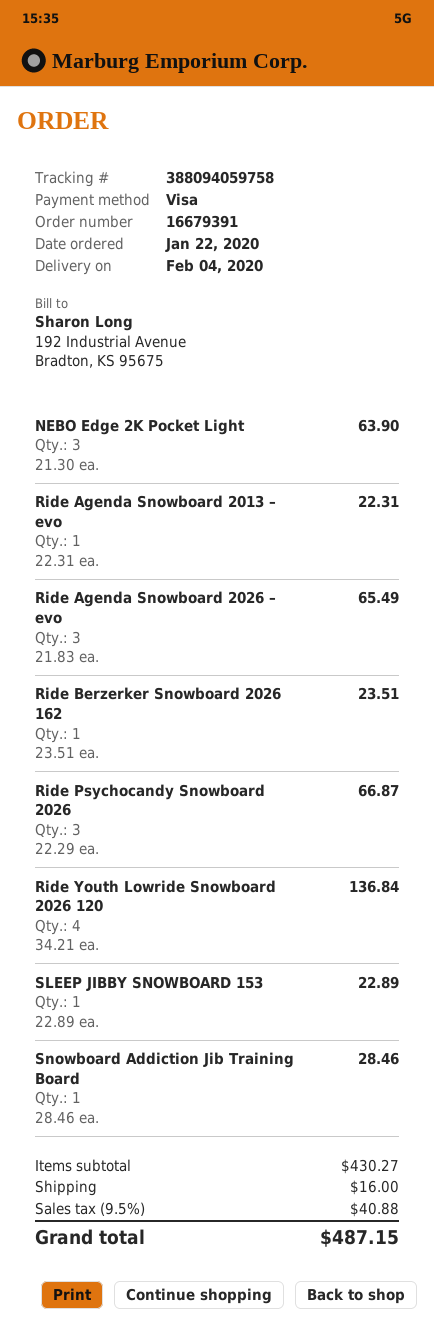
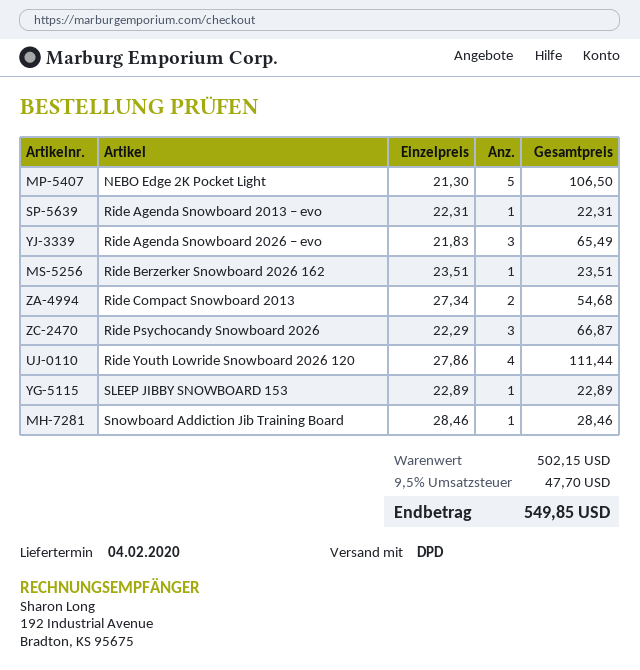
NEBO Edge 2K Pocket Light: 3 x 21.30 = 63.90 -> 5 x 21.30 = 106.50
Ride Youth Lowride Snowboard 2026 120: 4 x 34.21 = 136.84 -> 4 x 27.86 = 111.44
Ride Compact Snowboard 2013: none -> 2 x 27.34 = 54.68
subtotal: 430.27 -> 502.15
shipping: 16.00 -> none
tax: 9.5% = 40.88 -> 9.5% = 47.70
total: 487.15 -> 549.85

